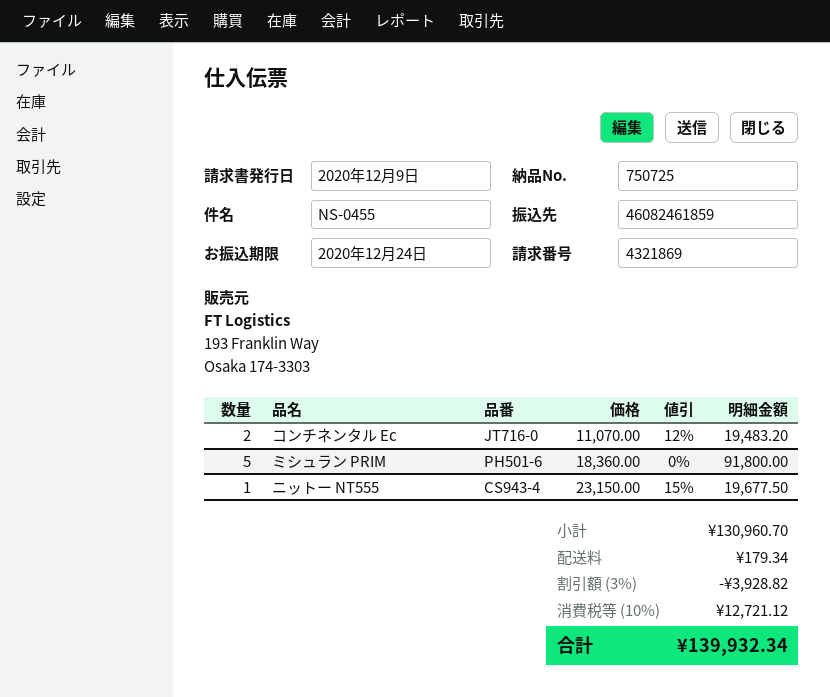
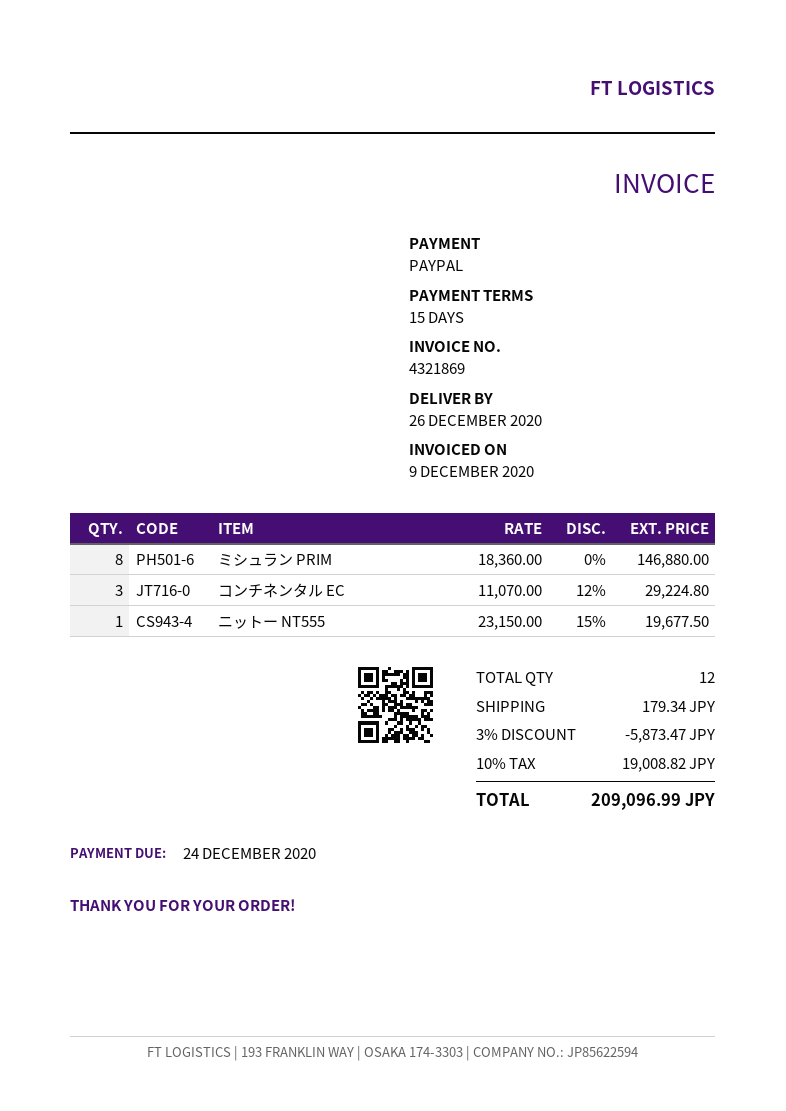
コンチネンタル Ec: 2 x 11070.00 - 12% = 19483.20 -> 3 x 11070.00 - 12% = 29224.80
ミシュラン PRIM: 5 x 18360.00 = 91800.00 -> 8 x 18360.00 = 146880.00
discount: 3% = 3928.82 -> 3% = 5873.47
tax: 10% = 12721.12 -> 10% = 19008.82
total: 139932.34 -> 209096.99

